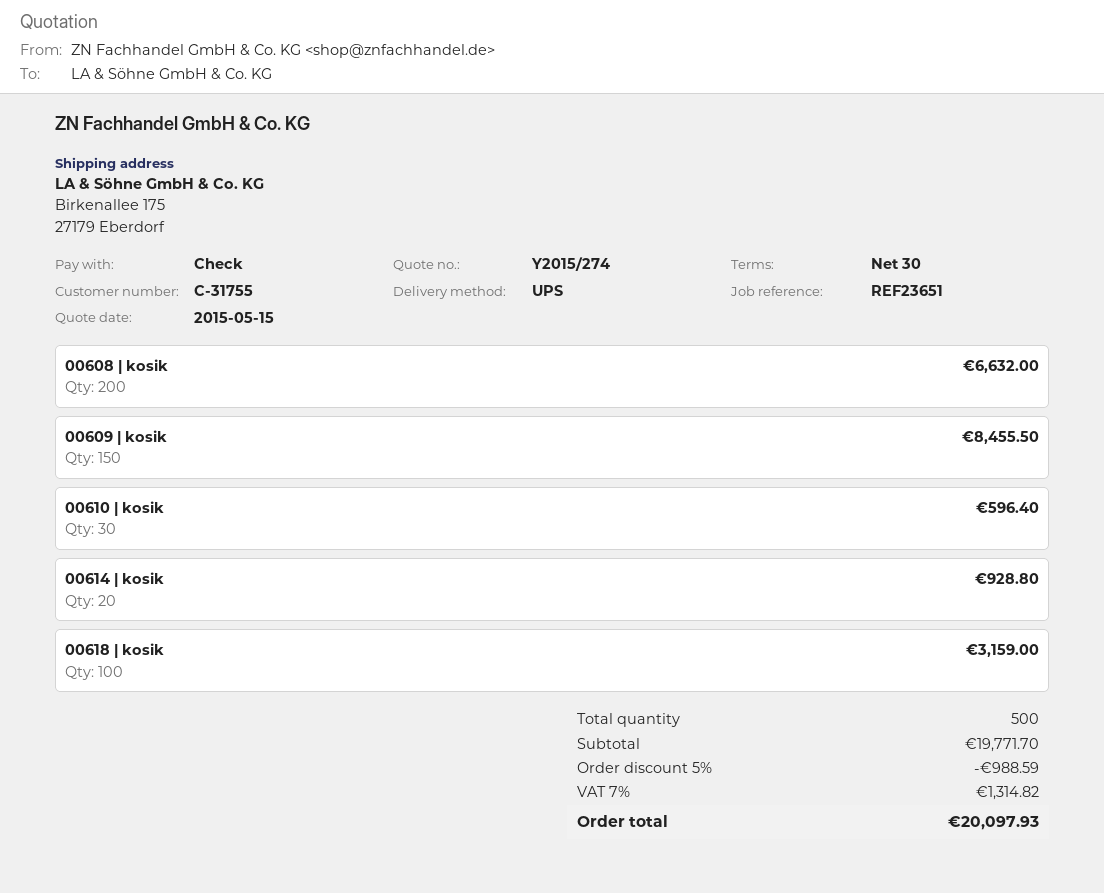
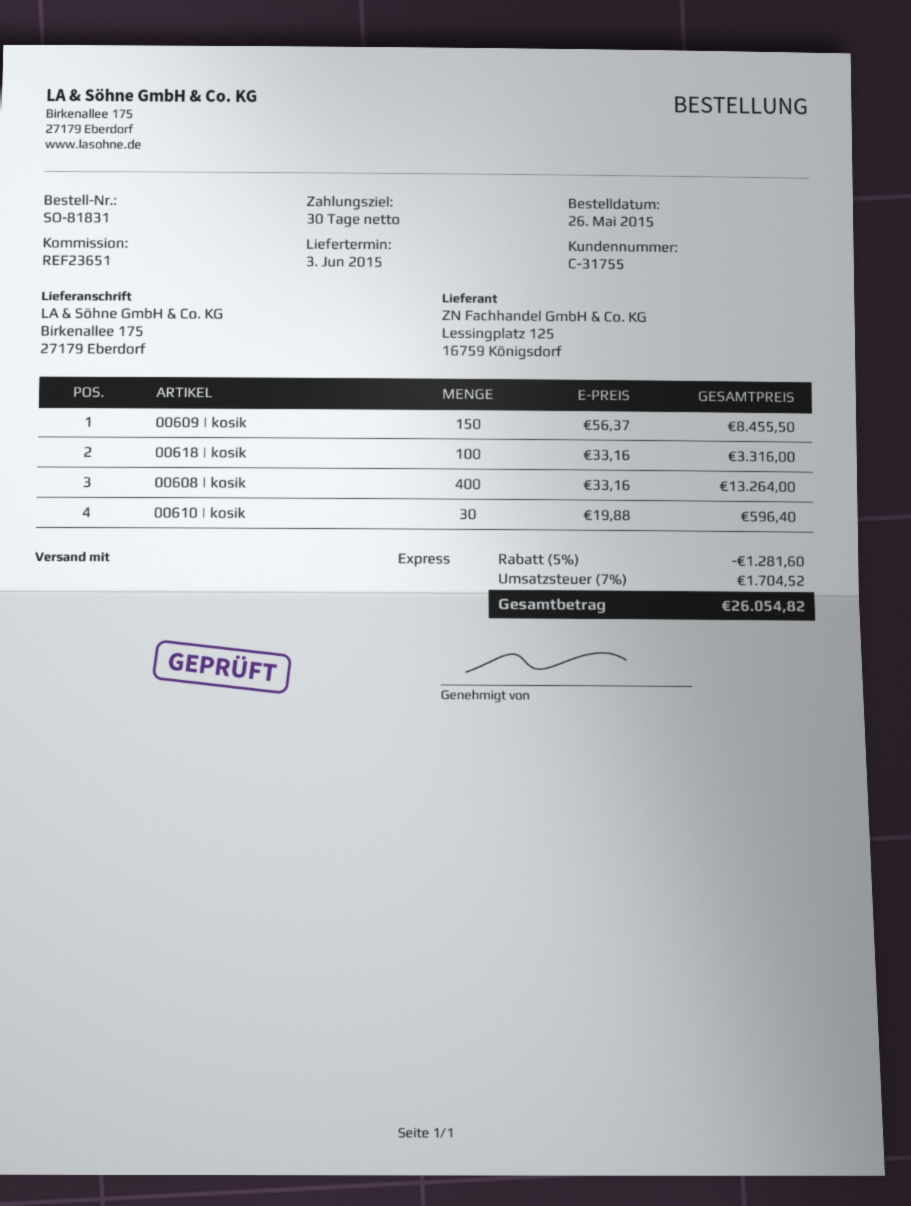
shipping method: UPS -> express
00608 | kosik: 200 for 6632.00 -> 400 for 13264.00
00614 | kosik: 20 for 928.80 -> none
00618 | kosik: 100 for 3159.00 -> 100 for 3316.00
discount: 5% = 988.59 -> 5% = 1281.60
tax: 7% = 1314.82 -> 7% = 1704.52
total: 20097.93 -> 26054.82

